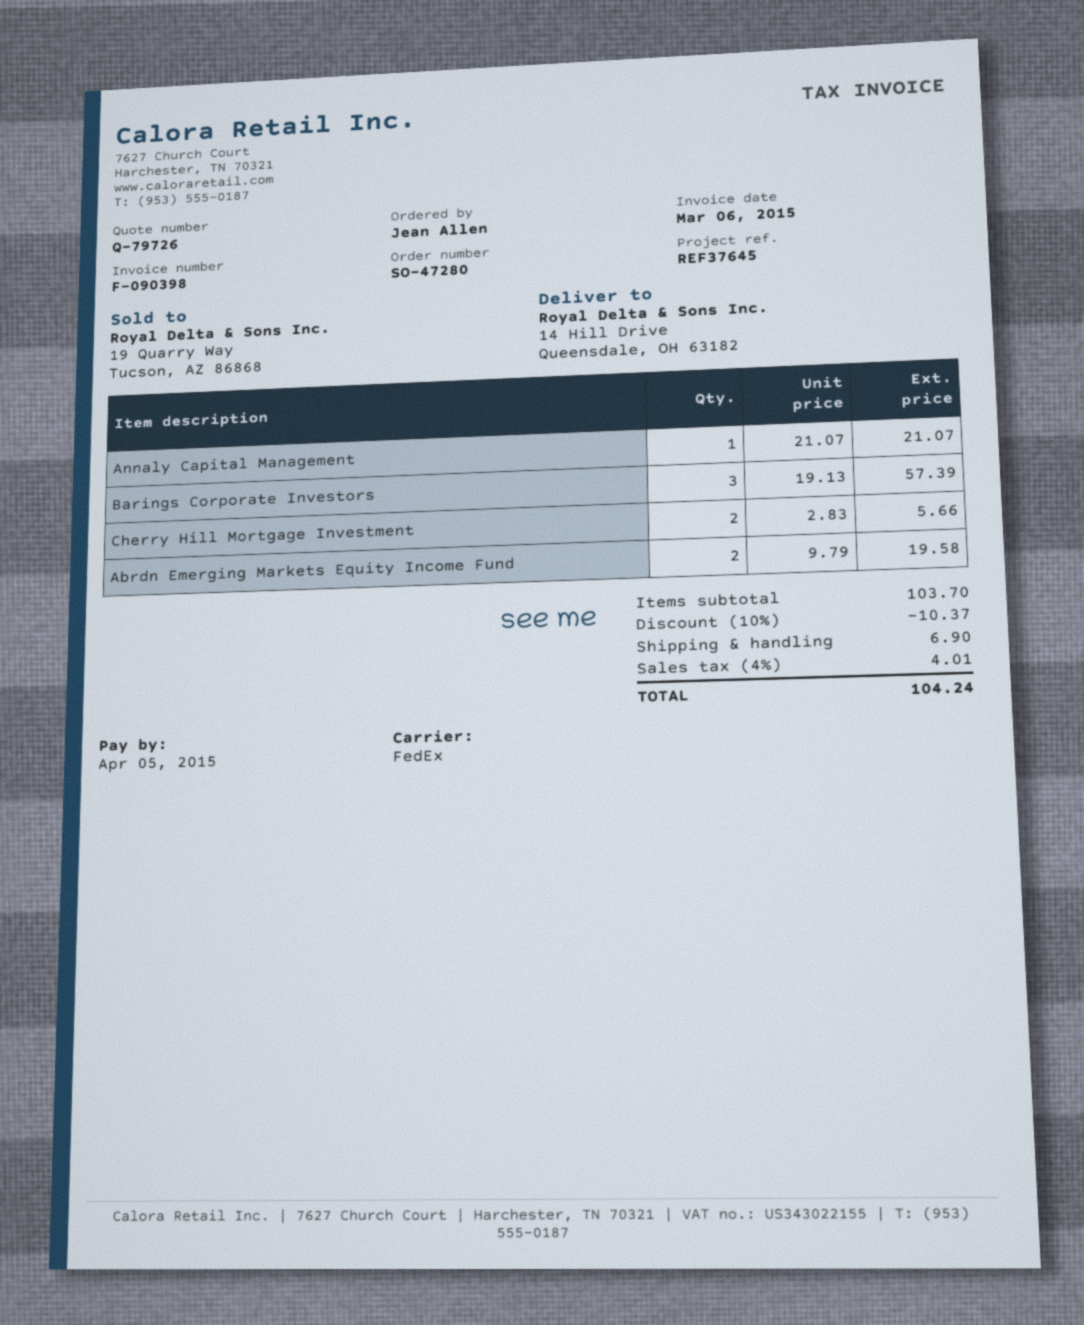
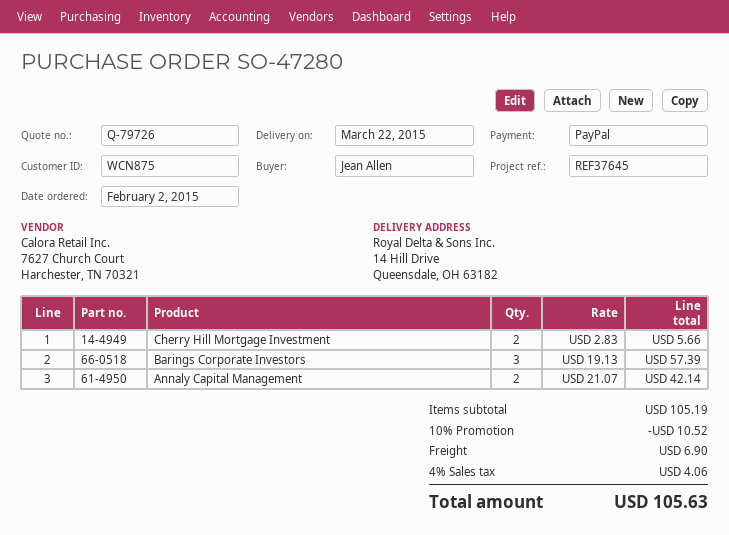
Annaly Capital Management: 1 x 21.07 = 21.07 -> 2 x 21.07 = 42.14
Abrdn Emerging Markets Equity Income Fund: 2 x 9.79 = 19.58 -> none
subtotal: 103.70 -> 105.19
discount: 10% = 10.37 -> 10% = 10.52
tax: 4% = 4.01 -> 4% = 4.06
total: 104.24 -> 105.63

